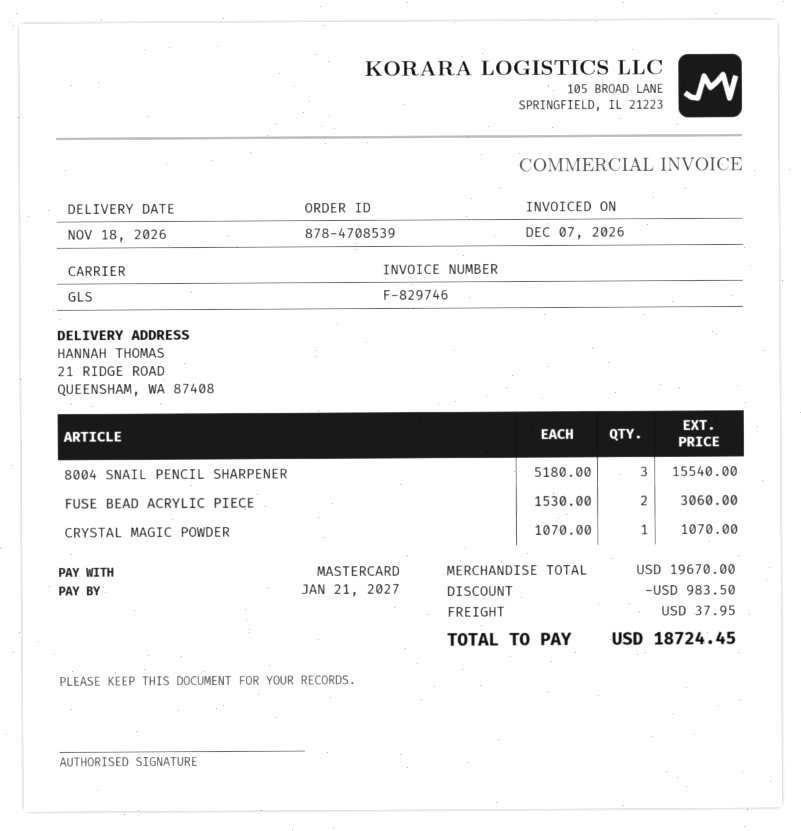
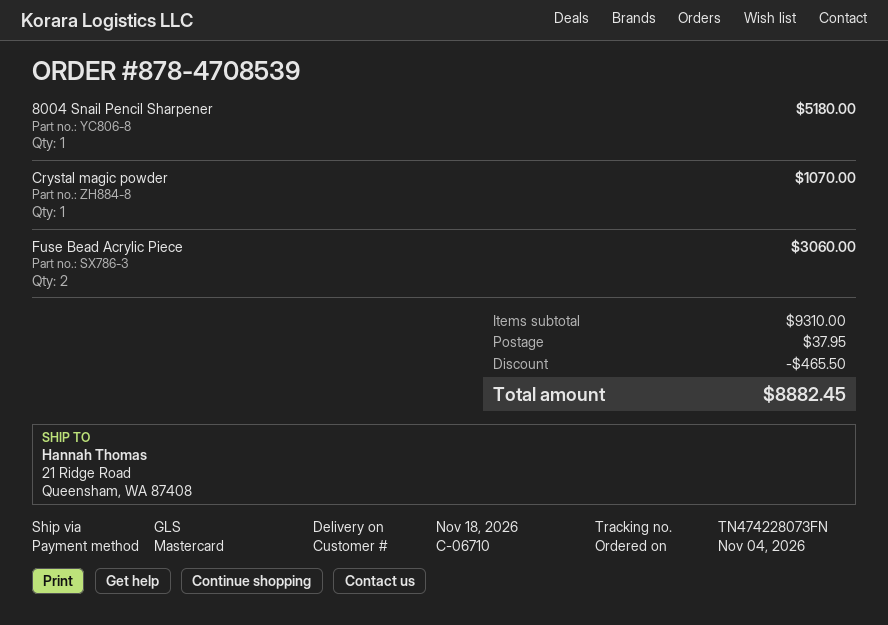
8004 SNAIL PENCIL SHARPENER: 3 for 15540.00 -> 1 for 5180.00
subtotal: 19670.00 -> 9310.00
discount: 983.50 -> 465.50
total: 18724.45 -> 8882.45

